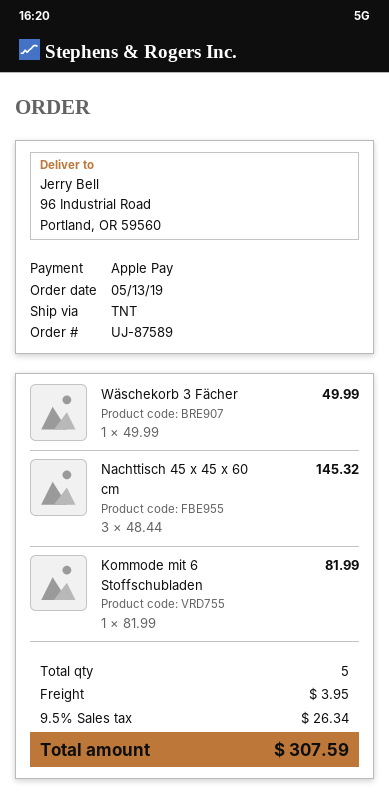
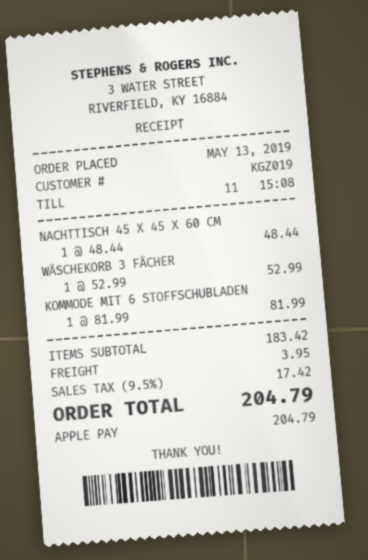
Wäschekorb 3 Fächer: 1 x 49.99 = 49.99 -> 1 x 52.99 = 52.99
Nachttisch 45 x 45 x 60 cm: 3 x 48.44 = 145.32 -> 1 x 48.44 = 48.44
tax: 9.5% = 26.34 -> 9.5% = 17.42
total: 307.59 -> 204.79

